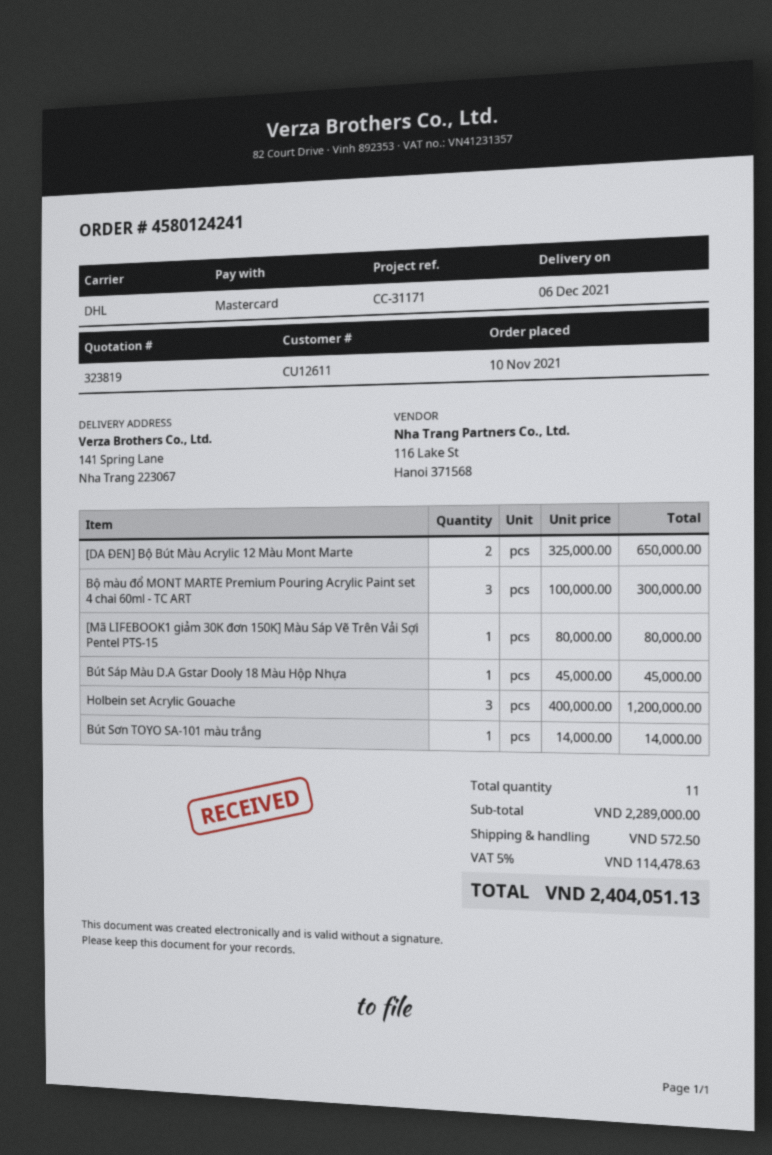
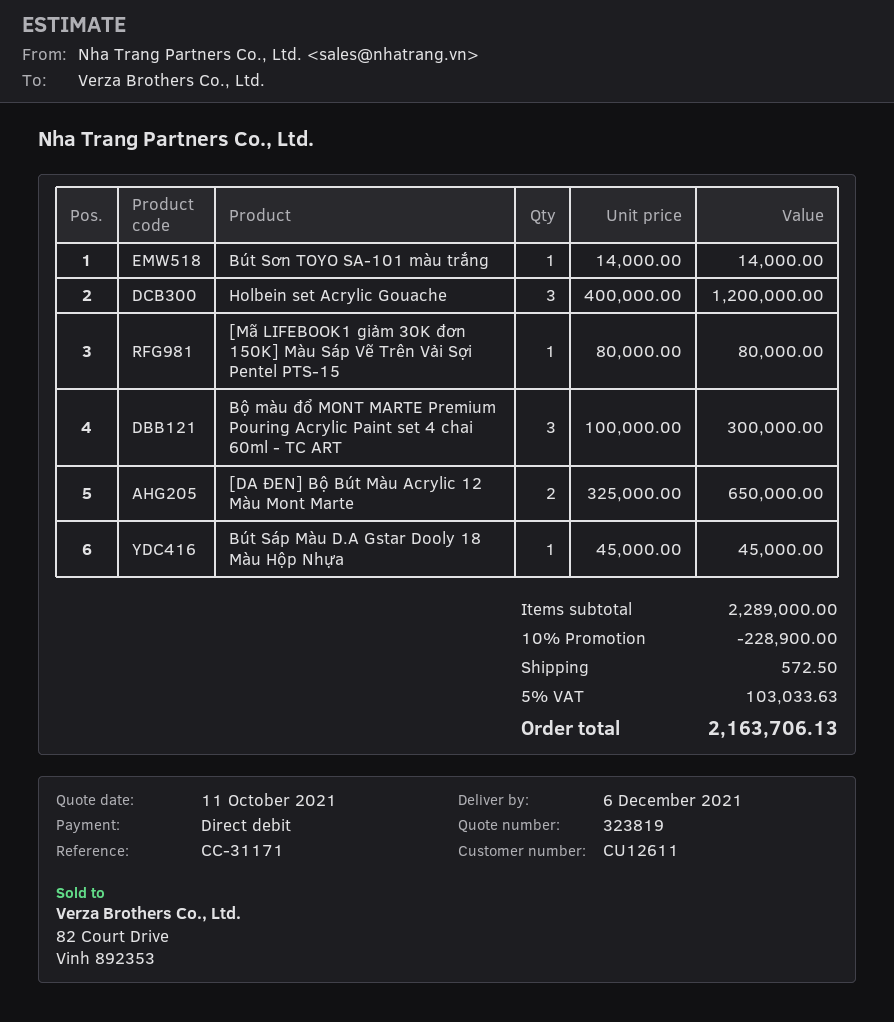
payment method: Mastercard -> direct debit
discount: none -> 10% = 228900.00
tax: 5% = 114478.63 -> 5% = 103033.63
total: 2404051.13 -> 2163706.13

